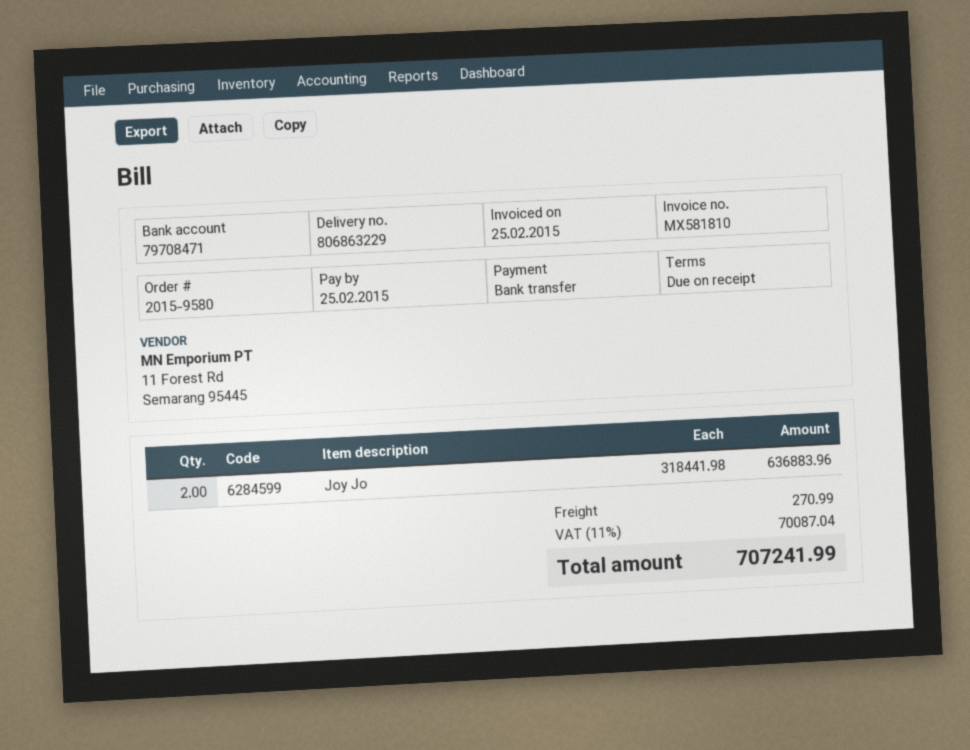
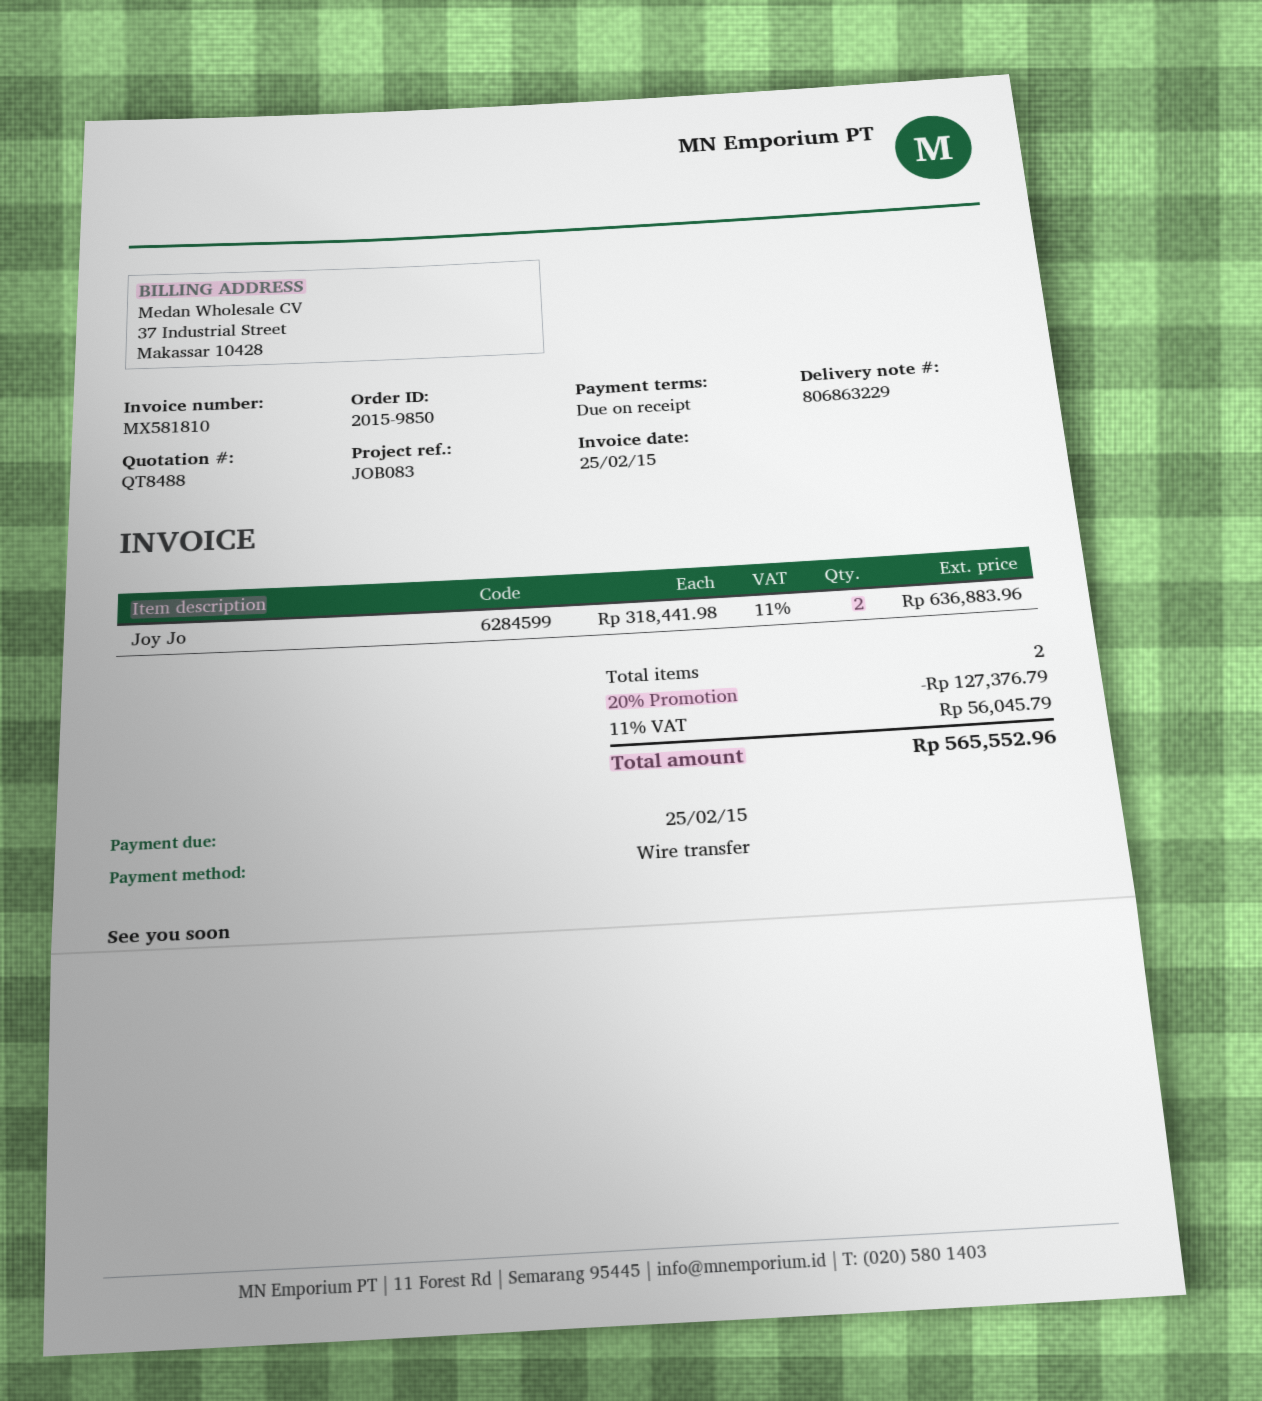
order number: 2015-9580 -> 2015-9850
discount: none -> 20% = 127376.79
shipping: 270.99 -> none
tax: 11% = 70087.04 -> 11% = 56045.79
total: 707241.99 -> 565552.96

